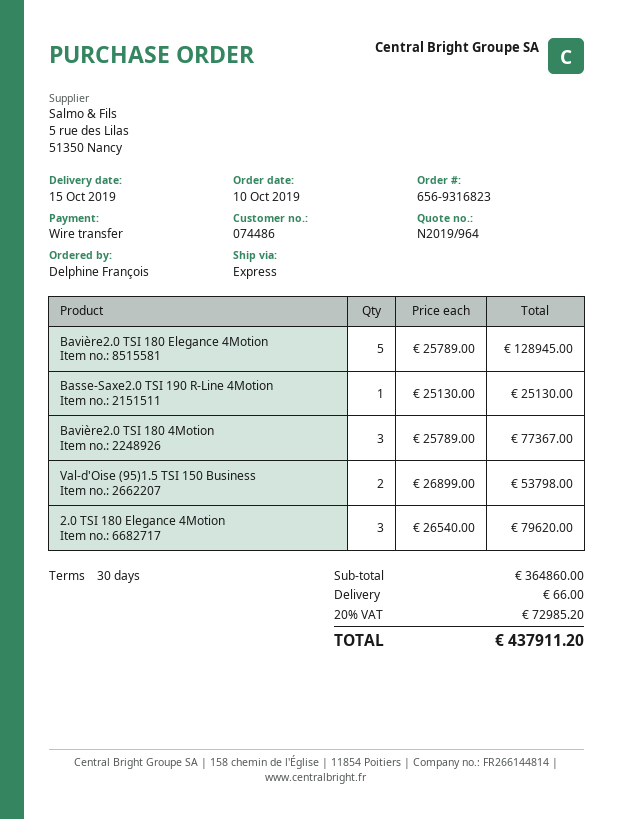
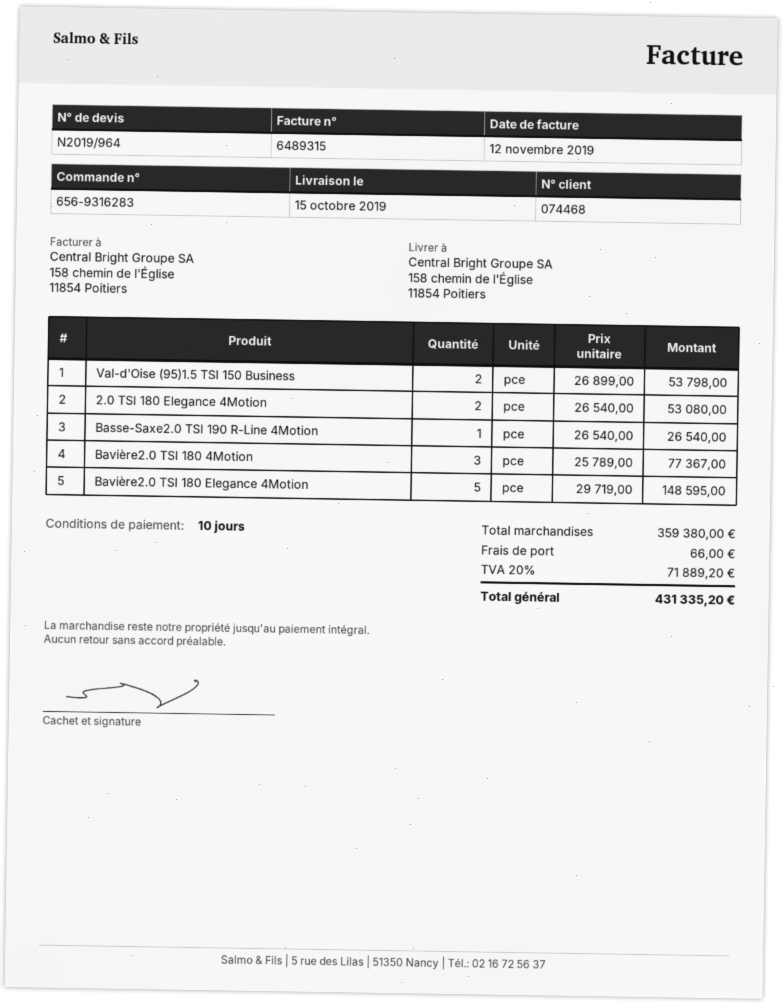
order number: 656-9316823 -> 656-9316283
payment terms: 30 days -> 10 days
customer number: 074486 -> 074468
Bavière2.0 TSI 180 Elegance 4Motion: 5 x 25789.00 = 128945.00 -> 5 x 29719.00 = 148595.00
Basse-Saxe2.0 TSI 190 R-Line 4Motion: 1 x 25130.00 = 25130.00 -> 1 x 26540.00 = 26540.00
2.0 TSI 180 Elegance 4Motion: 3 x 26540.00 = 79620.00 -> 2 x 26540.00 = 53080.00
subtotal: 364860.00 -> 359380.00
tax: 20% = 72985.20 -> 20% = 71889.20
total: 437911.20 -> 431335.20

